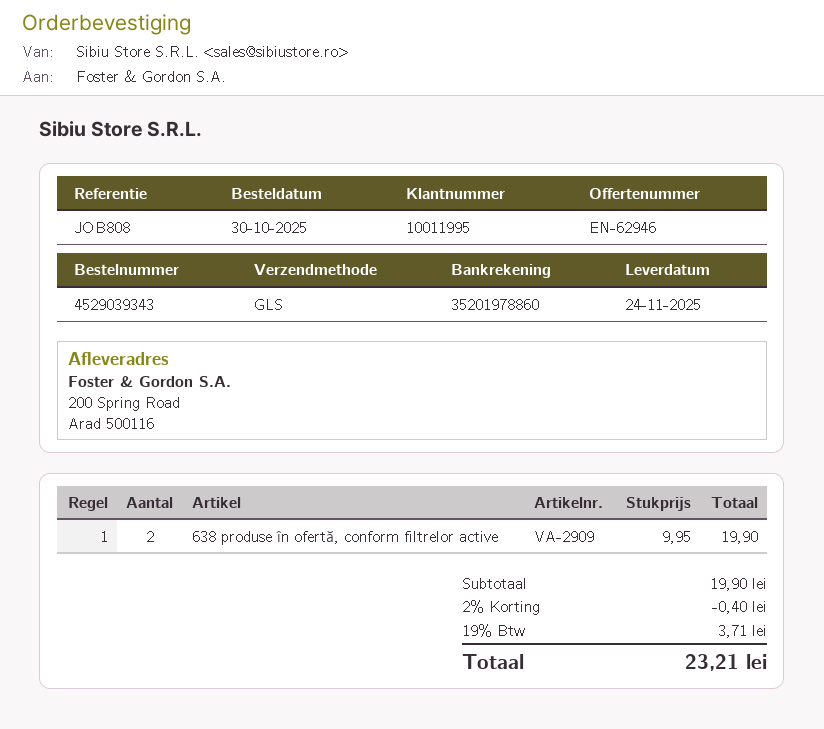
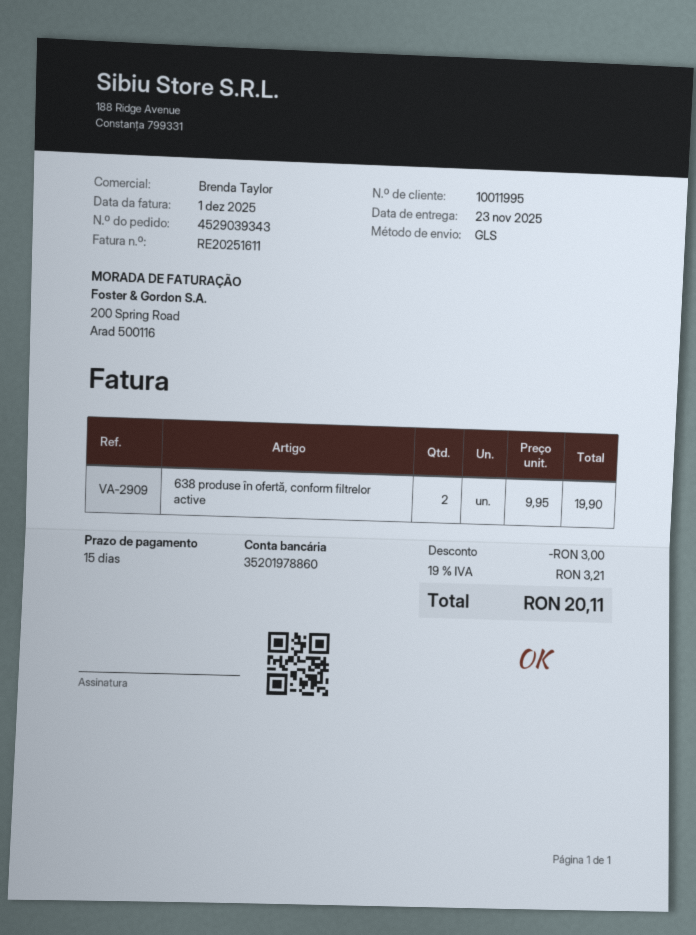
delivery date: 2025-11-24 -> 2025-11-23
discount: 0.40 -> 3.00
tax: 19% = 3.71 -> 19% = 3.21
total: 23.21 -> 20.11

